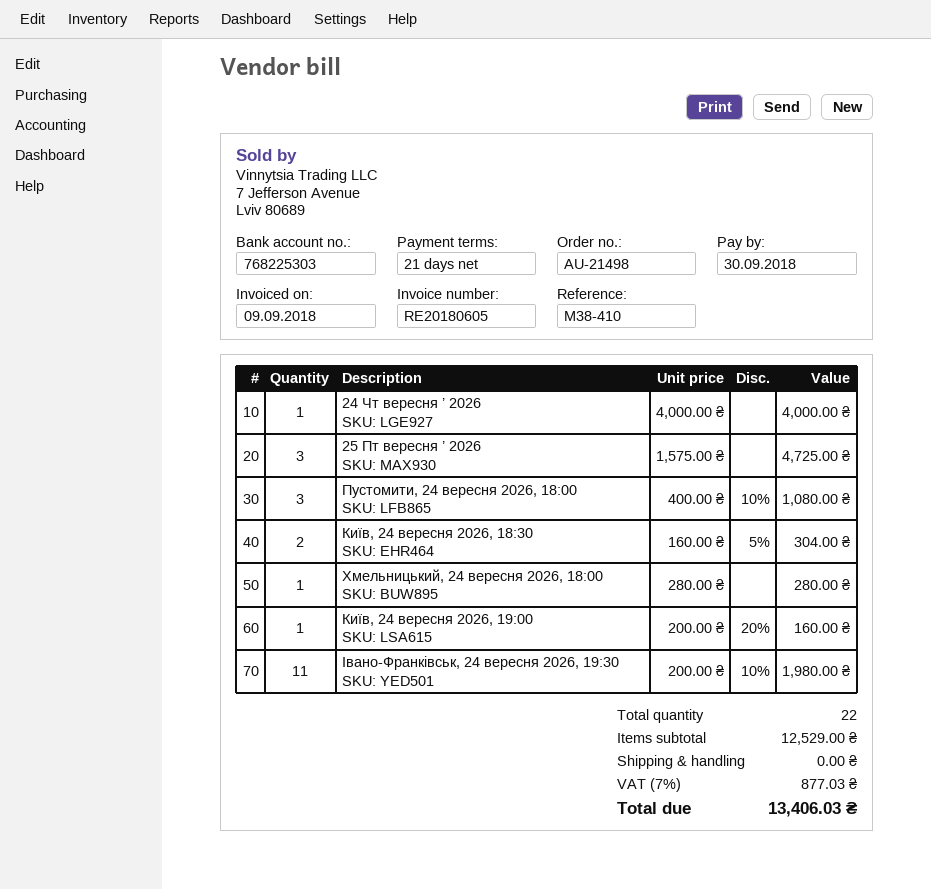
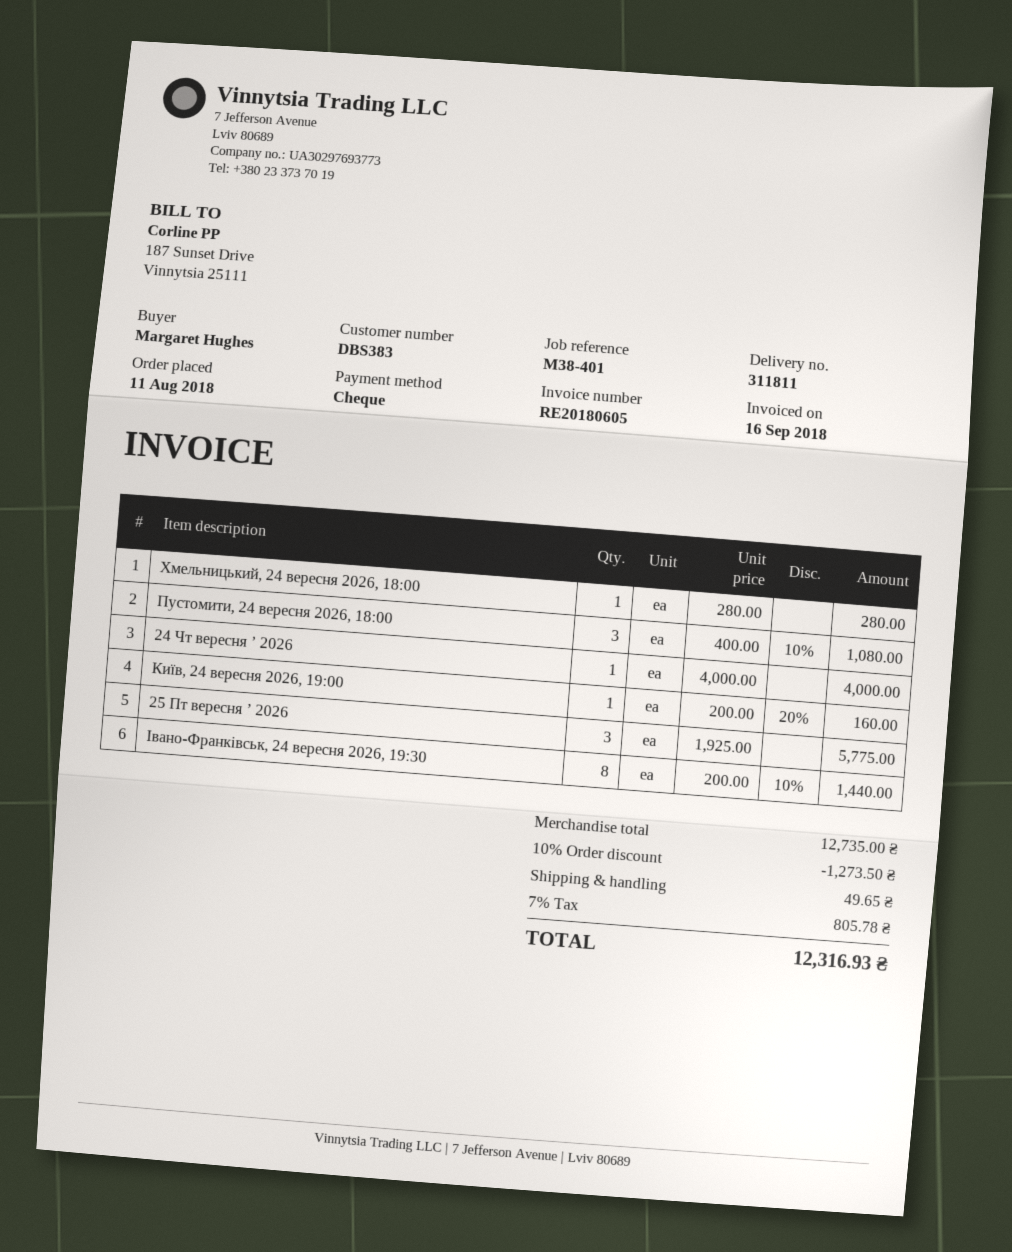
invoice date: 2018-09-09 -> 2018-09-16
reference: M38-410 -> M38-401
25 Пт вересня ’ 2026: 3 x 1575.00 = 4725.00 -> 3 x 1925.00 = 5775.00
Київ, 24 вересня 2026, 18:30: 2 x 160.00 - 5% = 304.00 -> none
Івано-Франківськ, 24 вересня 2026, 19:30: 11 x 200.00 - 10% = 1980.00 -> 8 x 200.00 - 10% = 1440.00
subtotal: 12529.00 -> 12735.00
discount: none -> 10% = 1273.50
shipping: 0.00 -> 49.65
tax: 7% = 877.03 -> 7% = 805.78
total: 13406.03 -> 12316.93

